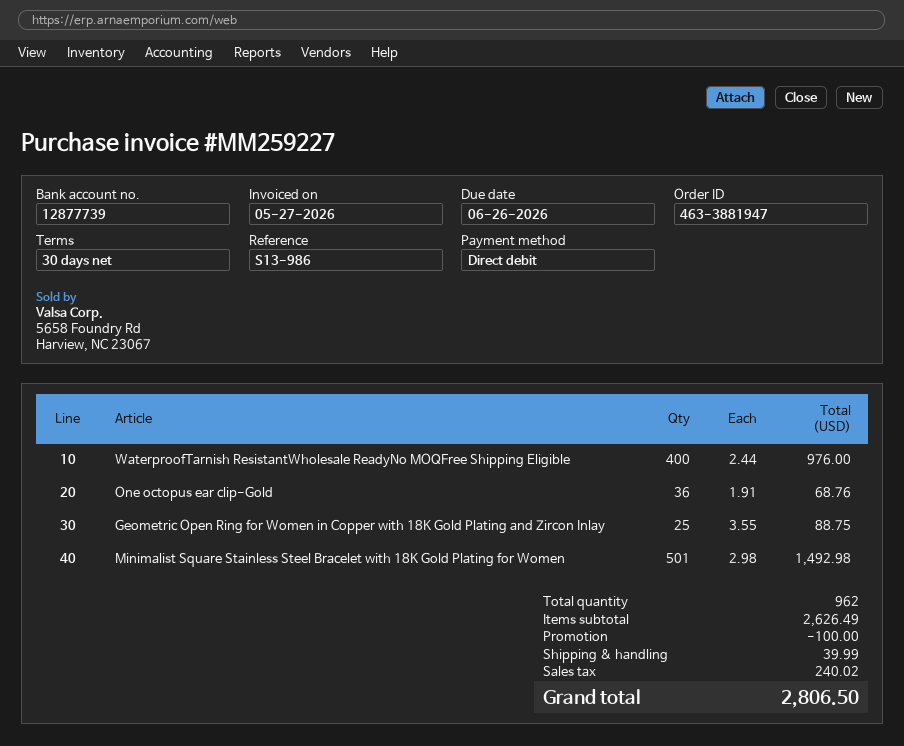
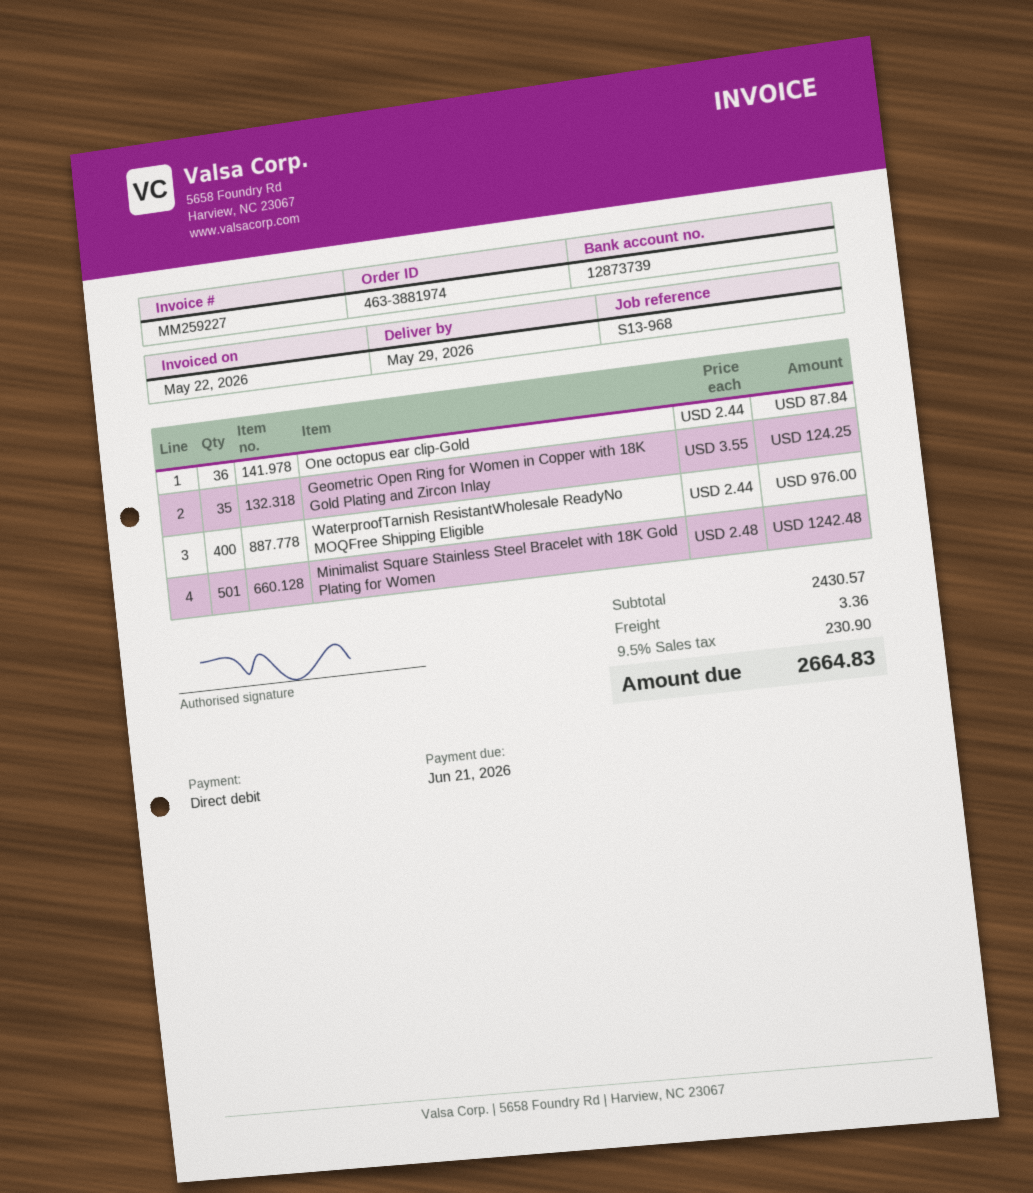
order number: 463-3881947 -> 463-3881974
invoice date: 2026-05-27 -> 2026-05-22
due date: 2026-06-26 -> 2026-06-21
reference: S13-986 -> S13-968
bank account: 12877739 -> 12873739
One octopus ear clip-Gold: 36 x 1.91 = 68.76 -> 36 x 2.44 = 87.84
Geometric Open Ring for Women in Copper with 18K Gold Plating and Zircon Inlay: 25 x 3.55 = 88.75 -> 35 x 3.55 = 124.25
Minimalist Square Stainless Steel Bracelet with 18K Gold Plating for Women: 501 x 2.98 = 1492.98 -> 501 x 2.48 = 1242.48
subtotal: 2626.49 -> 2430.57
discount: 100.00 -> none
shipping: 39.99 -> 3.36
tax: 240.02 -> 230.90
total: 2806.50 -> 2664.83

